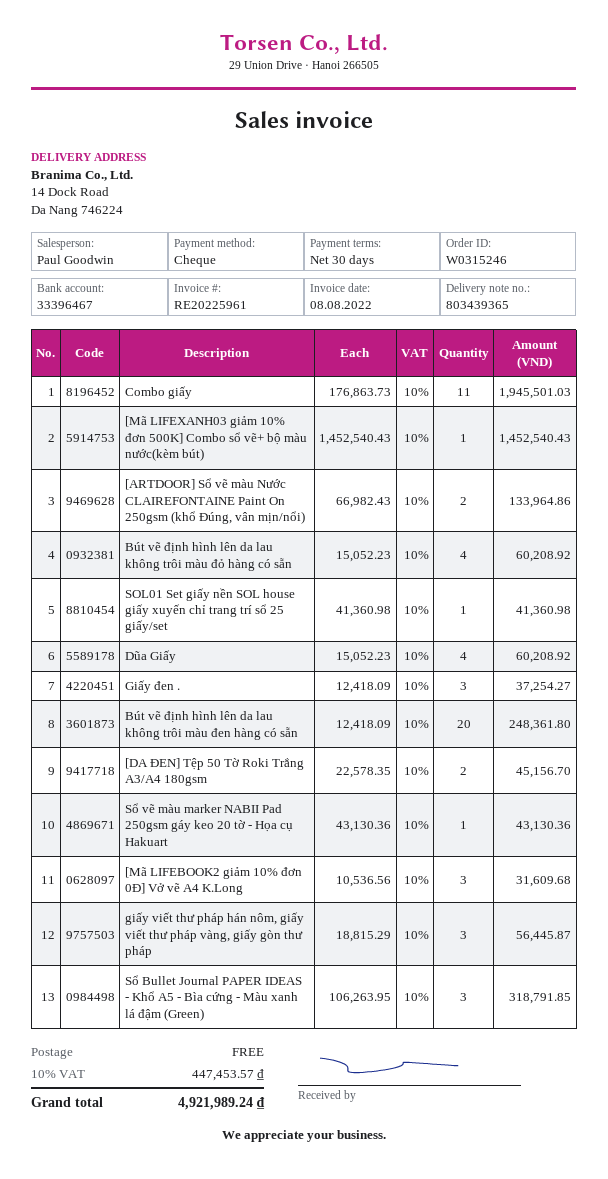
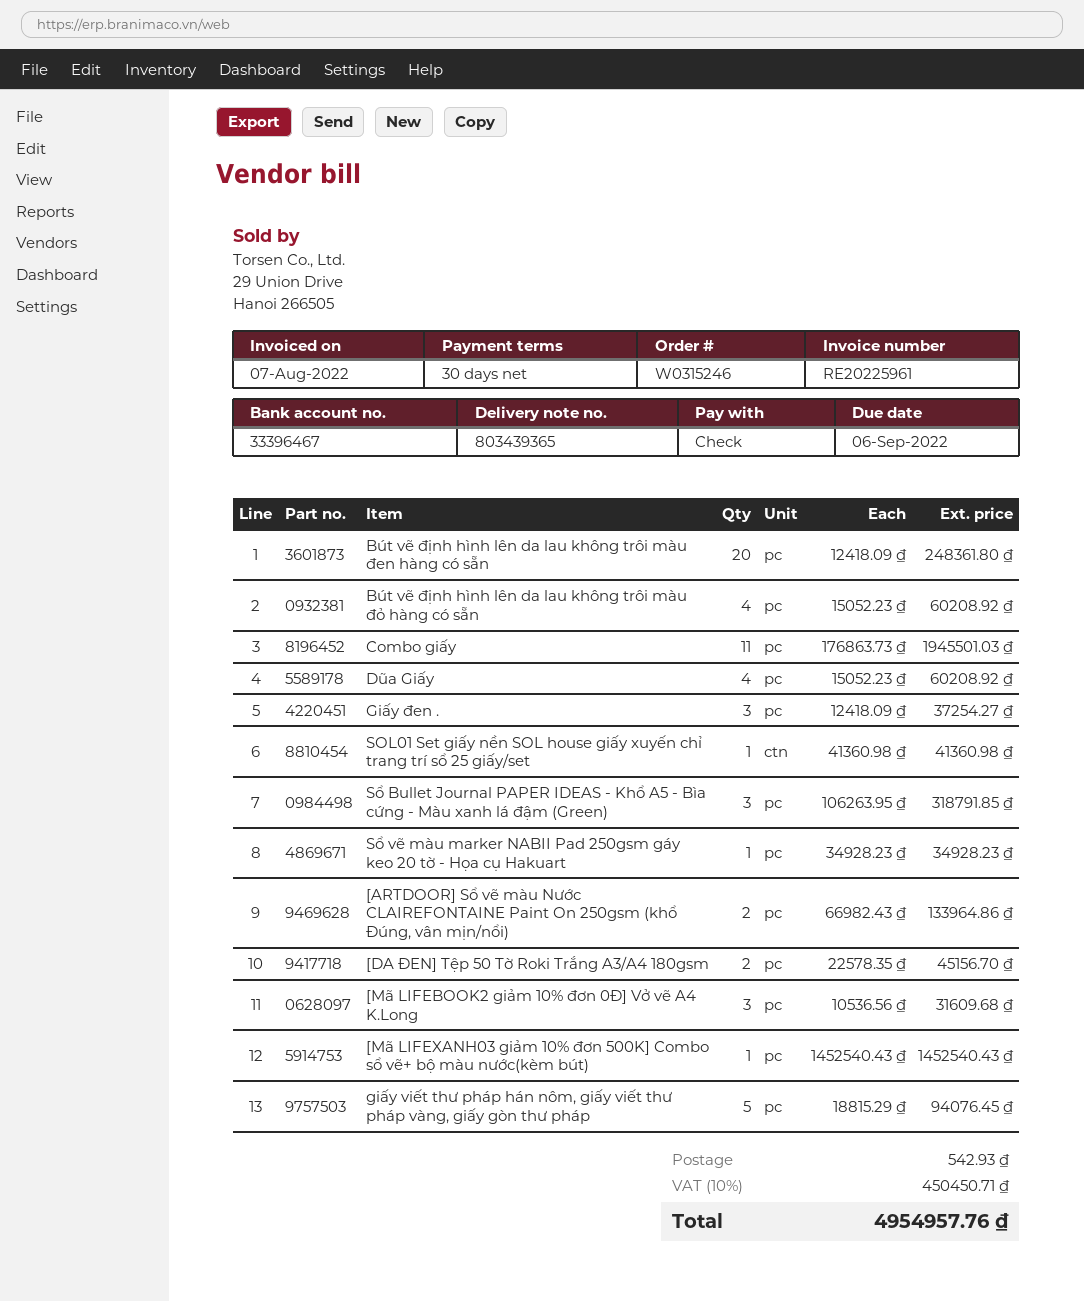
invoice date: 2022-08-08 -> 2022-08-07
Sổ vẽ màu marker NABII Pad 250gsm gáy keo 20 tờ - Họa cụ Hakuart: 1 x 43130.36 = 43130.36 -> 1 x 34928.23 = 34928.23
giấy viết thư pháp hán nôm, giấy viết thư pháp vàng, giấy gòn thư pháp: 3 x 18815.29 = 56445.87 -> 5 x 18815.29 = 94076.45
shipping: 0.00 -> 542.93
tax: 10% = 447453.57 -> 10% = 450450.71
total: 4921989.24 -> 4954957.76

